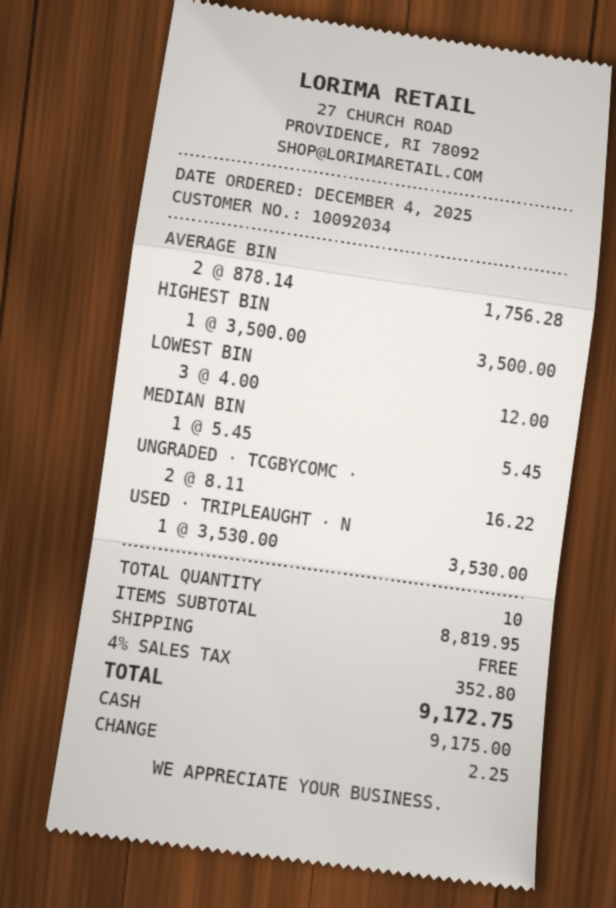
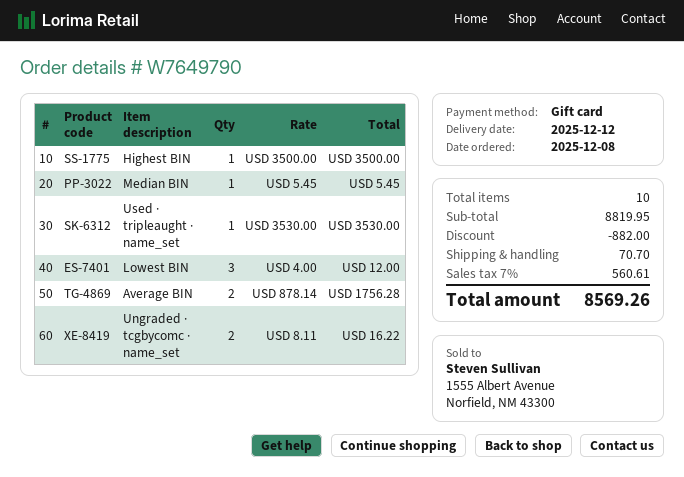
order date: 2025-12-04 -> 2025-12-08
payment method: cash -> gift card
discount: none -> 882.00
shipping: 0.00 -> 70.70
tax: 4% = 352.80 -> 7% = 560.61
total: 9172.75 -> 8569.26

